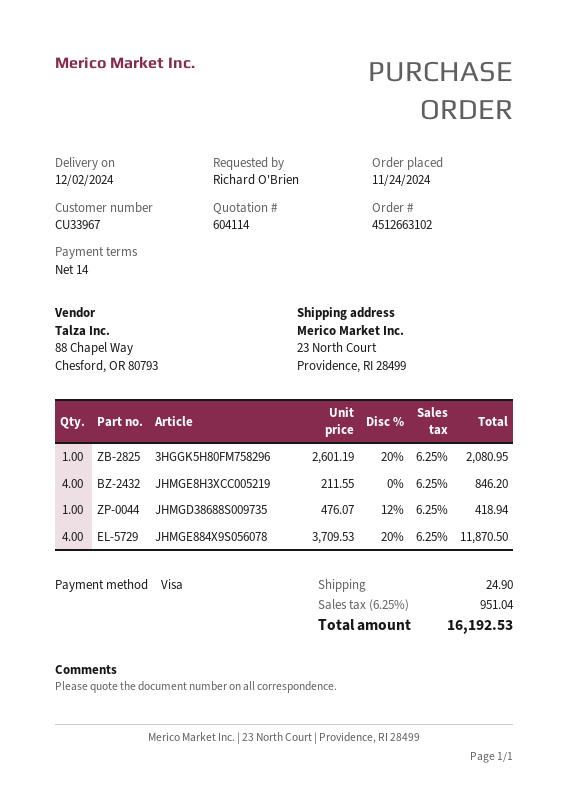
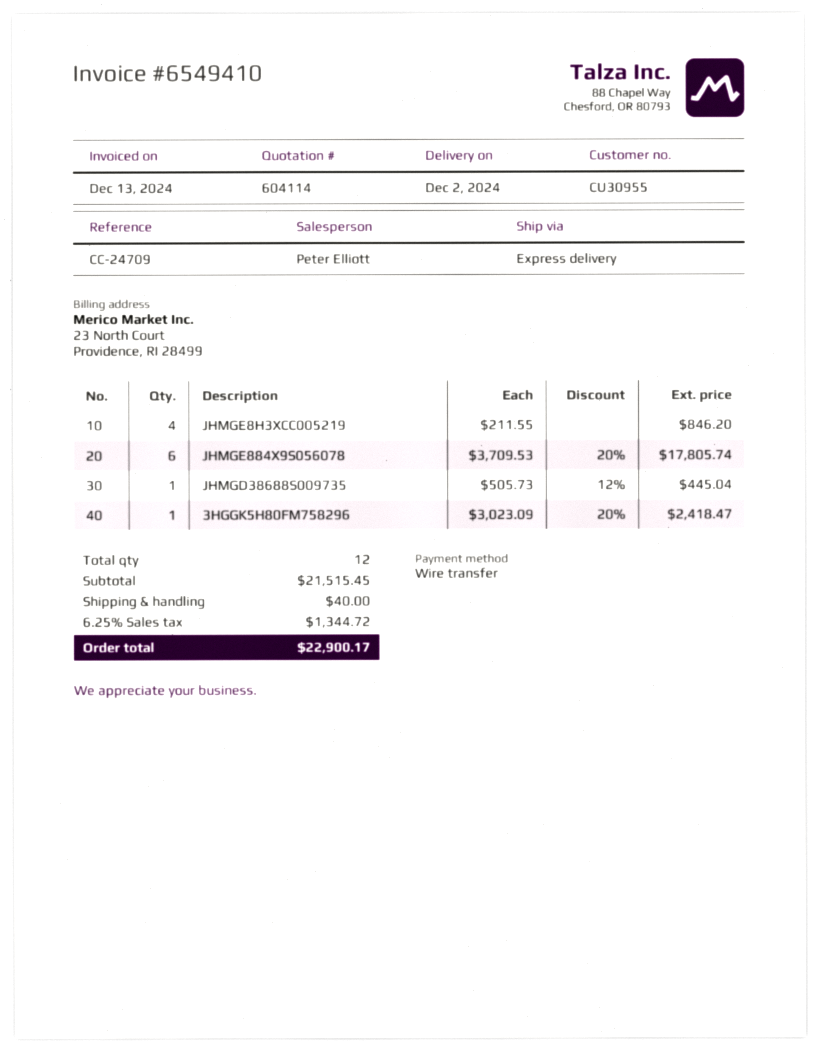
customer number: CU33967 -> CU30955
payment method: Visa -> bank transfer
3HGGK5H80FM758296: 1 x 2601.19 - 20% = 2080.95 -> 1 x 3023.09 - 20% = 2418.47
JHMGD38688S009735: 1 x 476.07 - 12% = 418.94 -> 1 x 505.73 - 12% = 445.04
JHMGE884X9S056078: 4 x 3709.53 - 20% = 11870.50 -> 6 x 3709.53 - 20% = 17805.74
shipping: 24.90 -> 40.00
tax: 6.25% = 951.04 -> 6.25% = 1344.72
total: 16192.53 -> 22900.17

